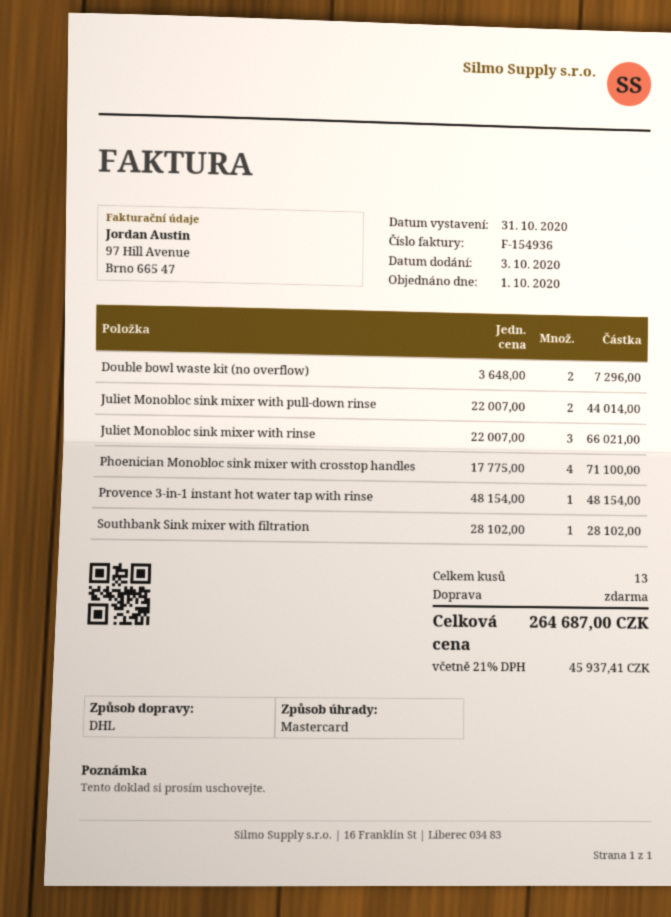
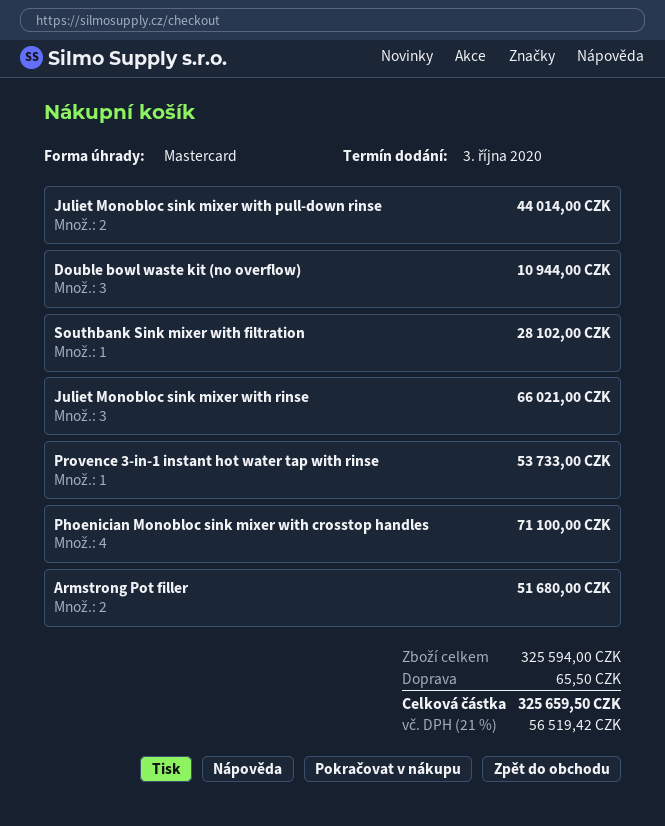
Double bowl waste kit (no overflow): 2 for 7296.00 -> 3 for 10944.00
Provence 3-in-1 instant hot water tap with rinse: 1 for 48154.00 -> 1 for 53733.00
Armstrong Pot filler: none -> 2 for 51680.00
shipping: 0.00 -> 65.50
tax: 21% = 45937.41 -> 21% = 56519.42
total: 264687.00 -> 325659.50

